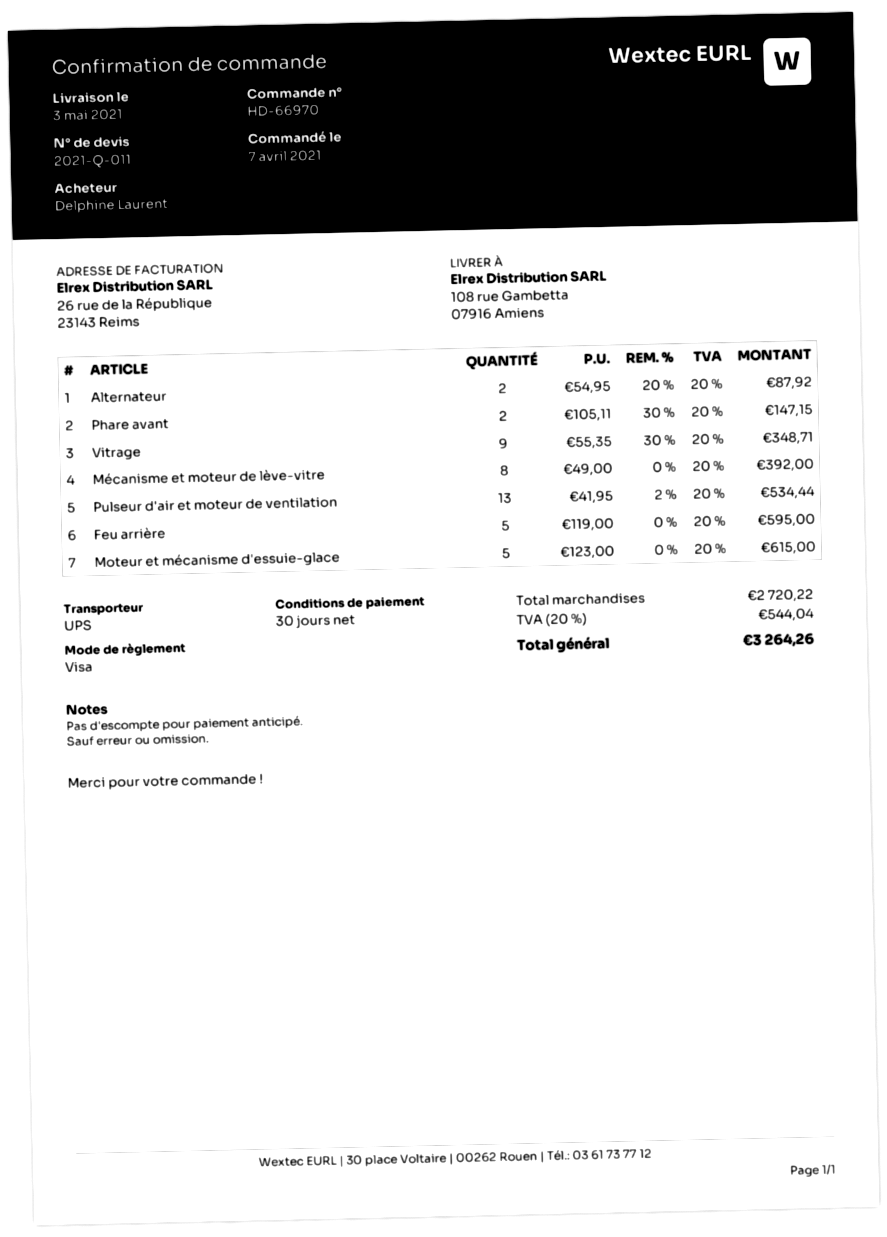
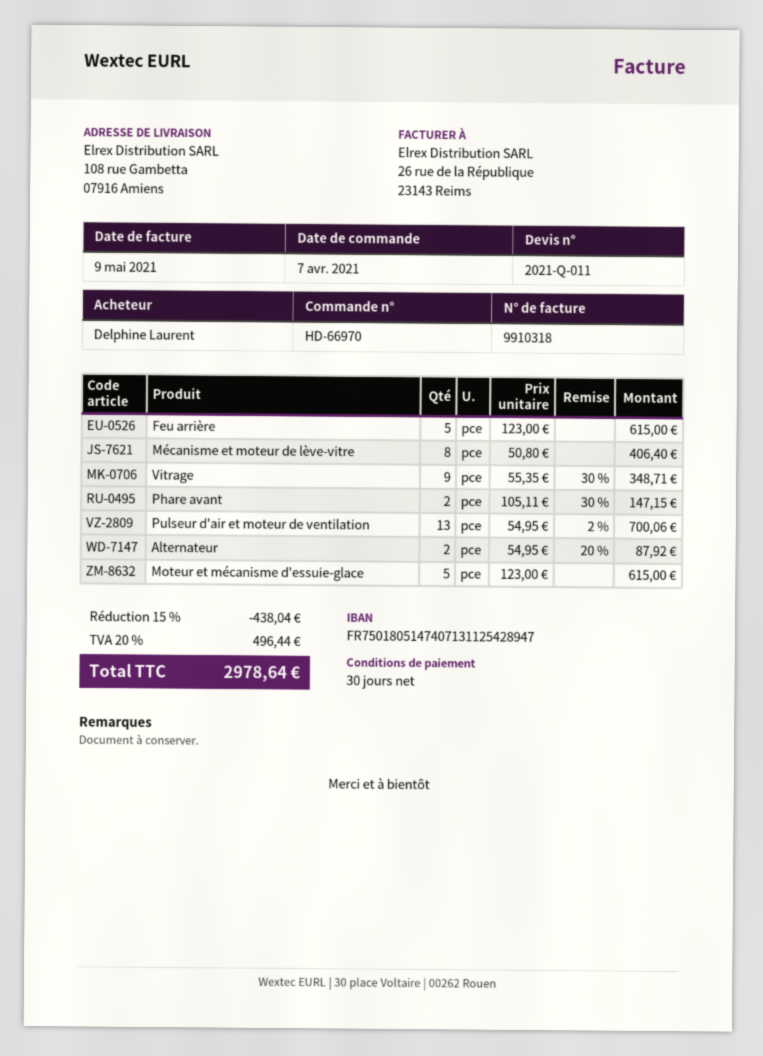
Mécanisme et moteur de lève-vitre: 8 x 49.00 = 392.00 -> 8 x 50.80 = 406.40
Pulseur d'air et moteur de ventilation: 13 x 41.95 - 2% = 534.44 -> 13 x 54.95 - 2% = 700.06
Feu arrière: 5 x 119.00 = 595.00 -> 5 x 123.00 = 615.00
discount: none -> 15% = 438.04
tax: 20% = 544.04 -> 20% = 496.44
total: 3264.26 -> 2978.64

